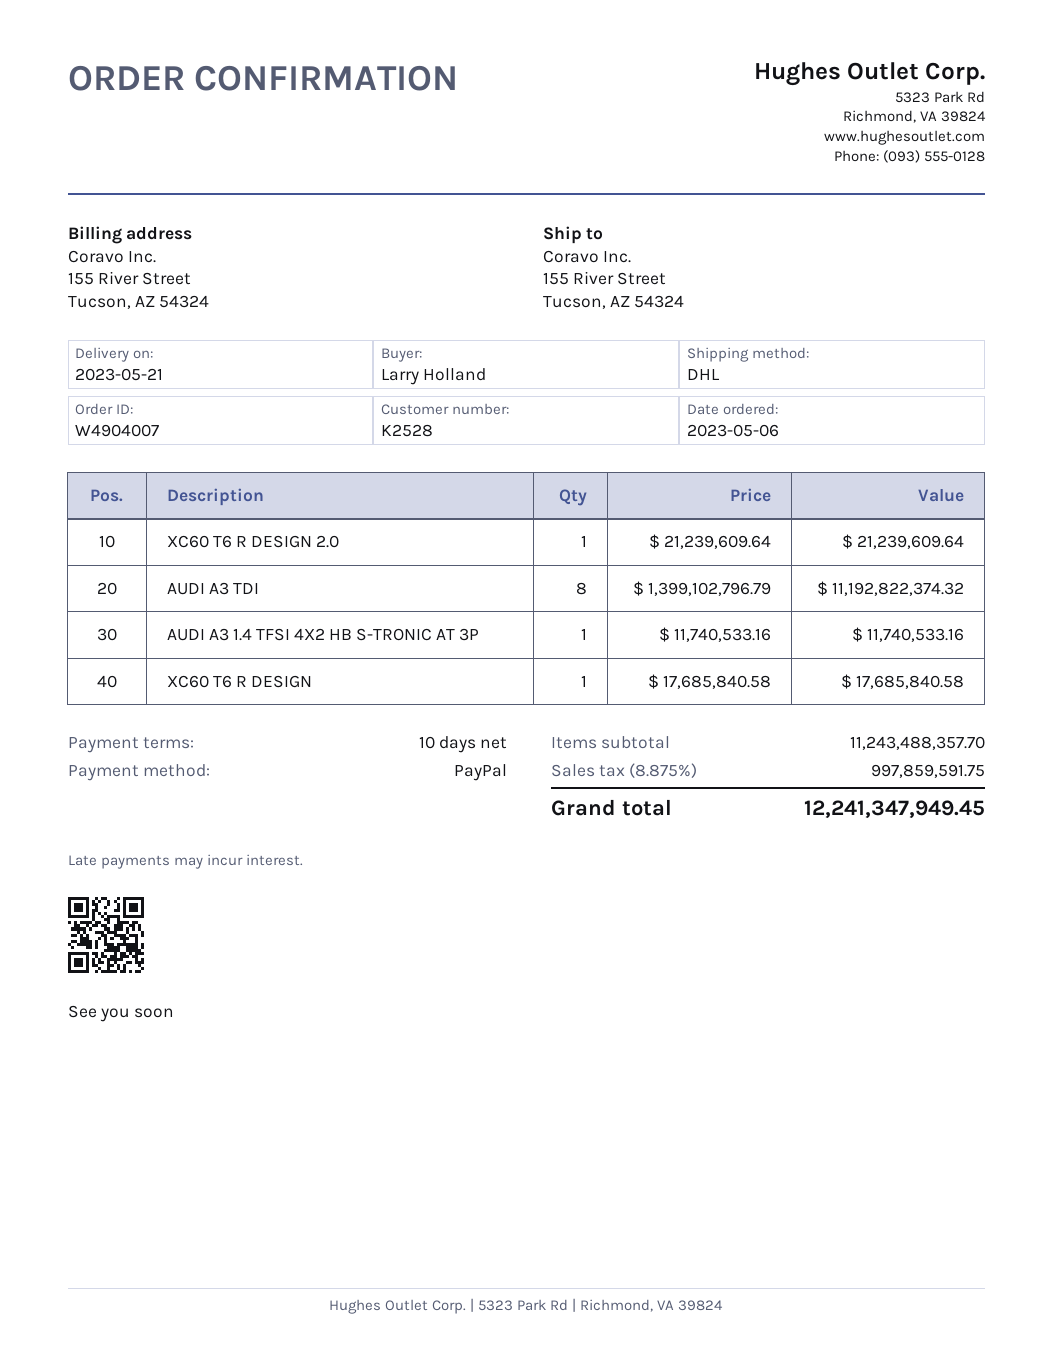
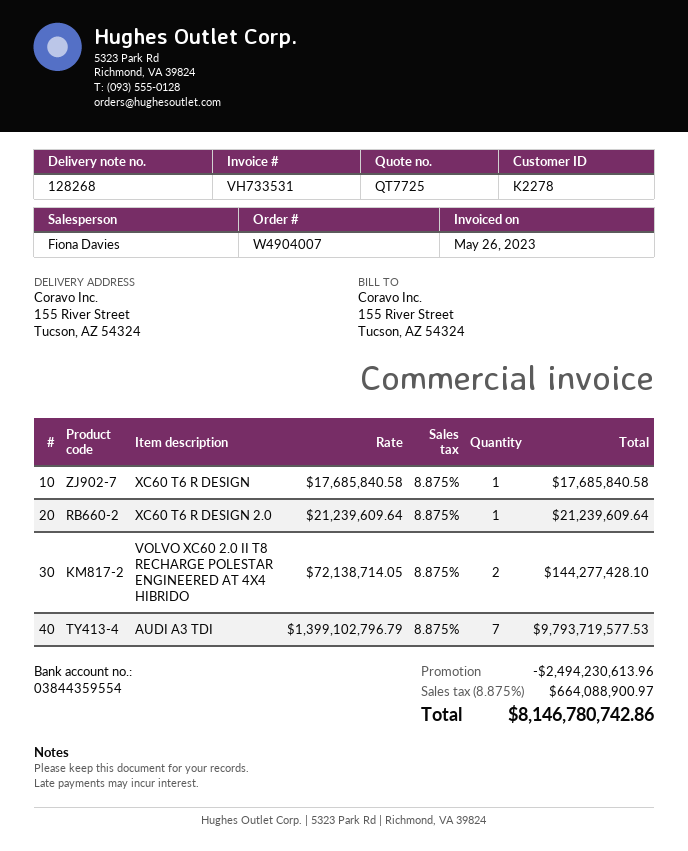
customer number: K2528 -> K2278
AUDI A3 TDI: 8 x 1399102796.79 = 11192822374.32 -> 7 x 1399102796.79 = 9793719577.53
AUDI A3 1.4 TFSI 4X2 HB S-TRONIC AT 3P: 1 x 11740533.16 = 11740533.16 -> none
VOLVO XC60 2.0 II T8 RECHARGE POLESTAR ENGINEERED AT 4X4 HIBRIDO: none -> 2 x 72138714.05 = 144277428.10
discount: none -> 2494230613.96
tax: 8.875% = 997859591.75 -> 8.875% = 664088900.97
total: 12241347949.45 -> 8146780742.86

